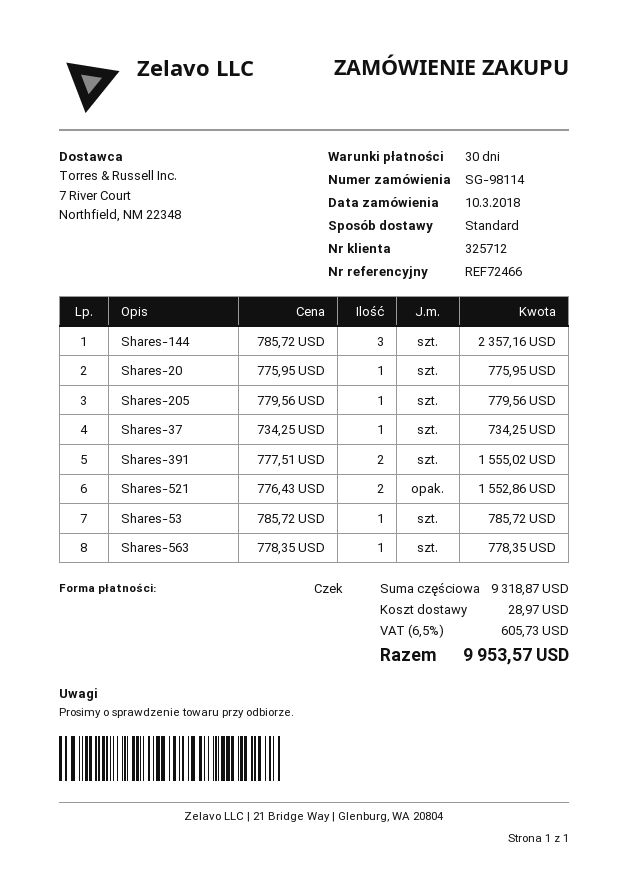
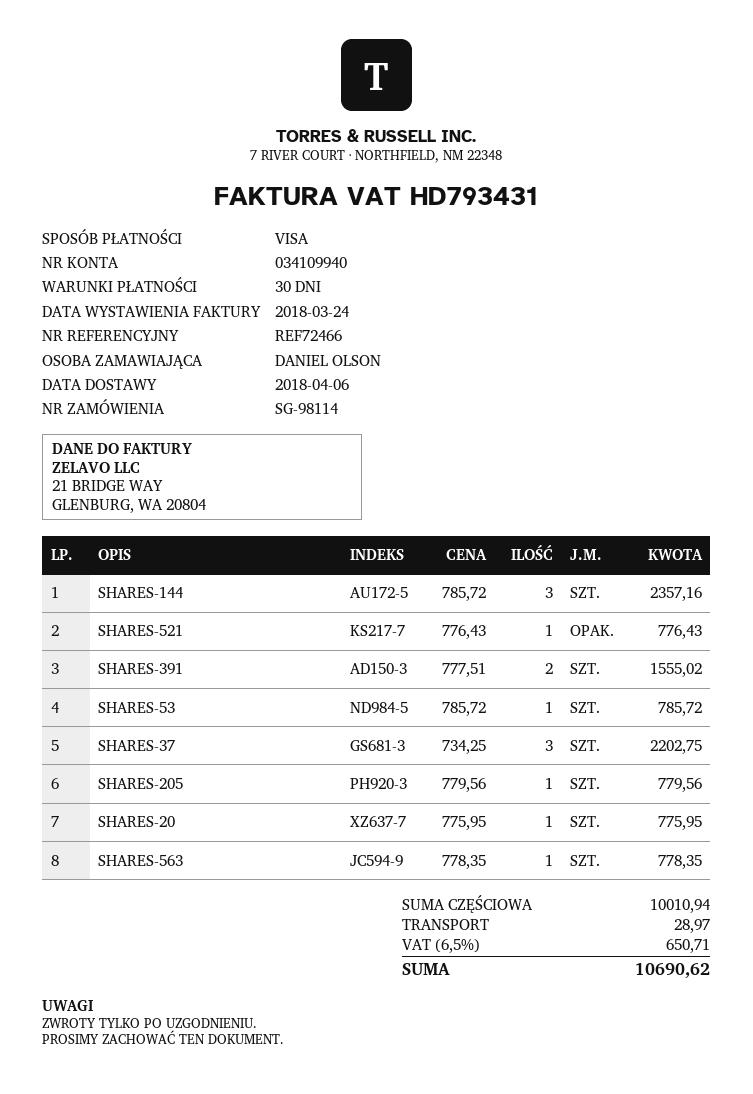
payment method: cheque -> Visa
Shares-37: 1 x 734.25 = 734.25 -> 3 x 734.25 = 2202.75
Shares-521: 2 x 776.43 = 1552.86 -> 1 x 776.43 = 776.43
subtotal: 9318.87 -> 10010.94
tax: 6.5% = 605.73 -> 6.5% = 650.71
total: 9953.57 -> 10690.62

